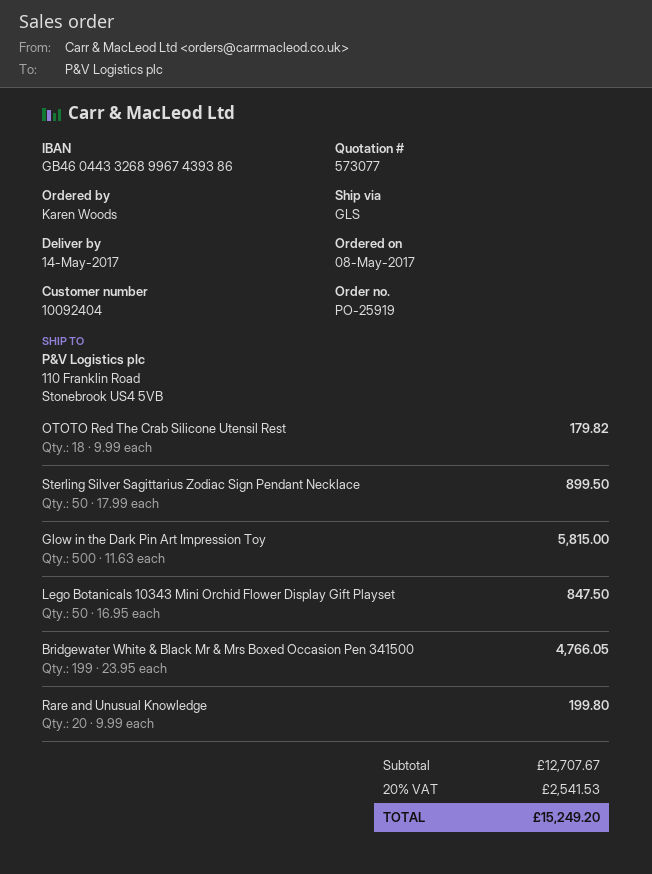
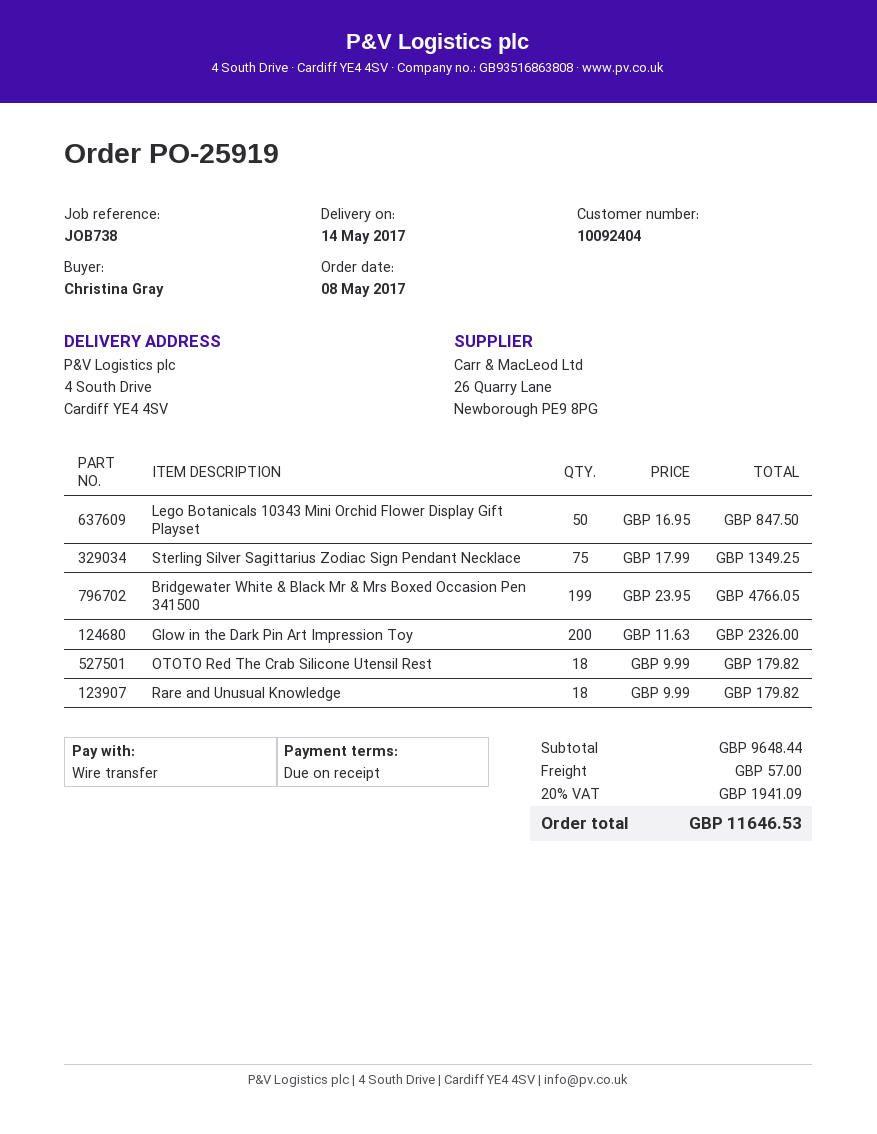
ordered by: Karen Woods -> Christina Gray
ship to: 110 Franklin Road, Stonebrook US4 5VB -> 4 South Drive, Cardiff YE4 4SV
Sterling Silver Sagittarius Zodiac Sign Pendant Necklace: 50 x 17.99 = 899.50 -> 75 x 17.99 = 1349.25
Glow in the Dark Pin Art Impression Toy: 500 x 11.63 = 5815.00 -> 200 x 11.63 = 2326.00
Rare and Unusual Knowledge: 20 x 9.99 = 199.80 -> 18 x 9.99 = 179.82
subtotal: 12707.67 -> 9648.44
shipping: none -> 57.00
tax: 20% = 2541.53 -> 20% = 1941.09
total: 15249.20 -> 11646.53

